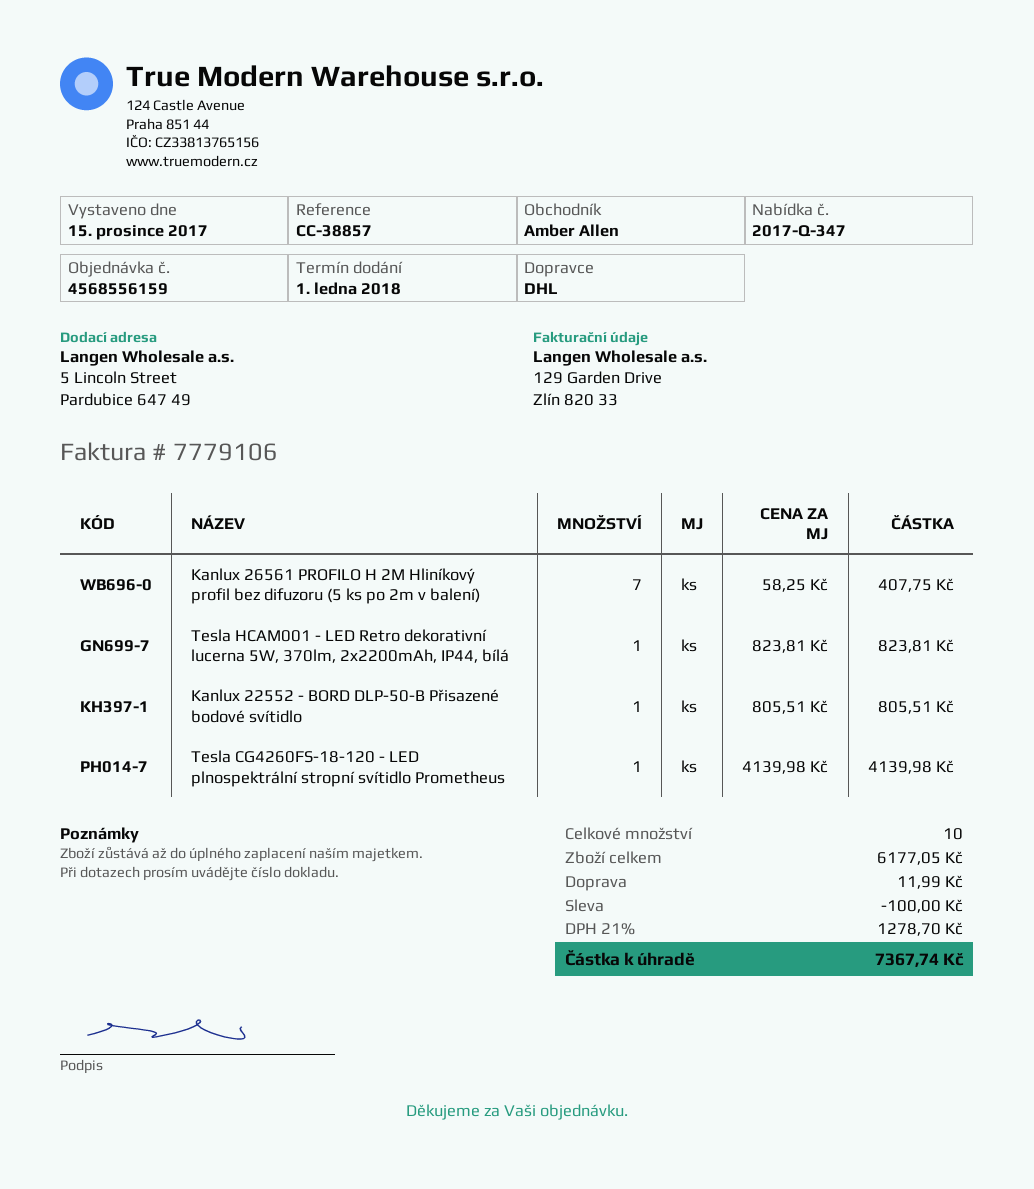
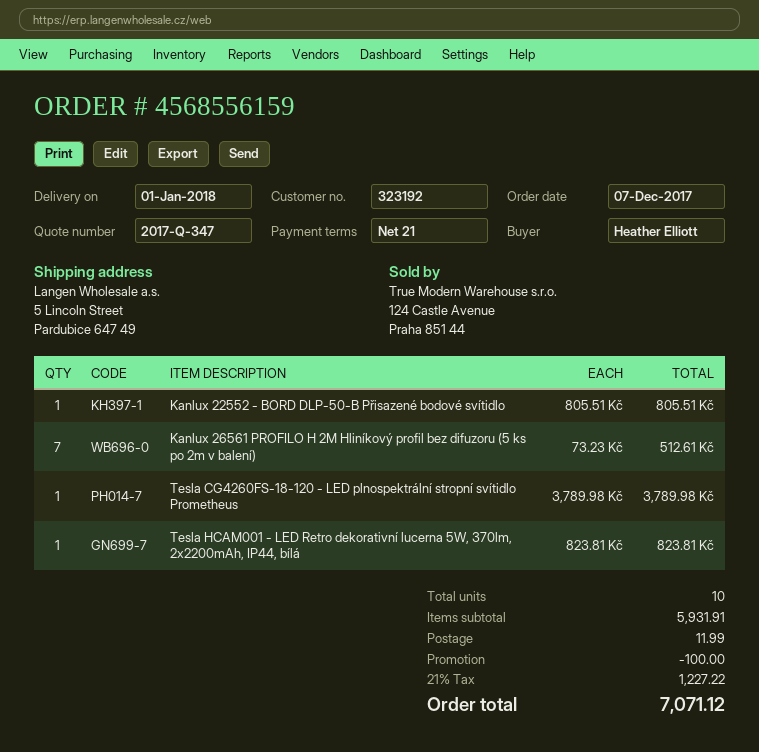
Kanlux 26561 PROFILO H 2M Hliníkový profil bez difuzoru (5 ks po 2m v balení): 7 x 58.25 = 407.75 -> 7 x 73.23 = 512.61
Tesla CG4260FS-18-120 - LED plnospektrální stropní svítidlo Prometheus: 1 x 4139.98 = 4139.98 -> 1 x 3789.98 = 3789.98
subtotal: 6177.05 -> 5931.91
tax: 21% = 1278.70 -> 21% = 1227.22
total: 7367.74 -> 7071.12

